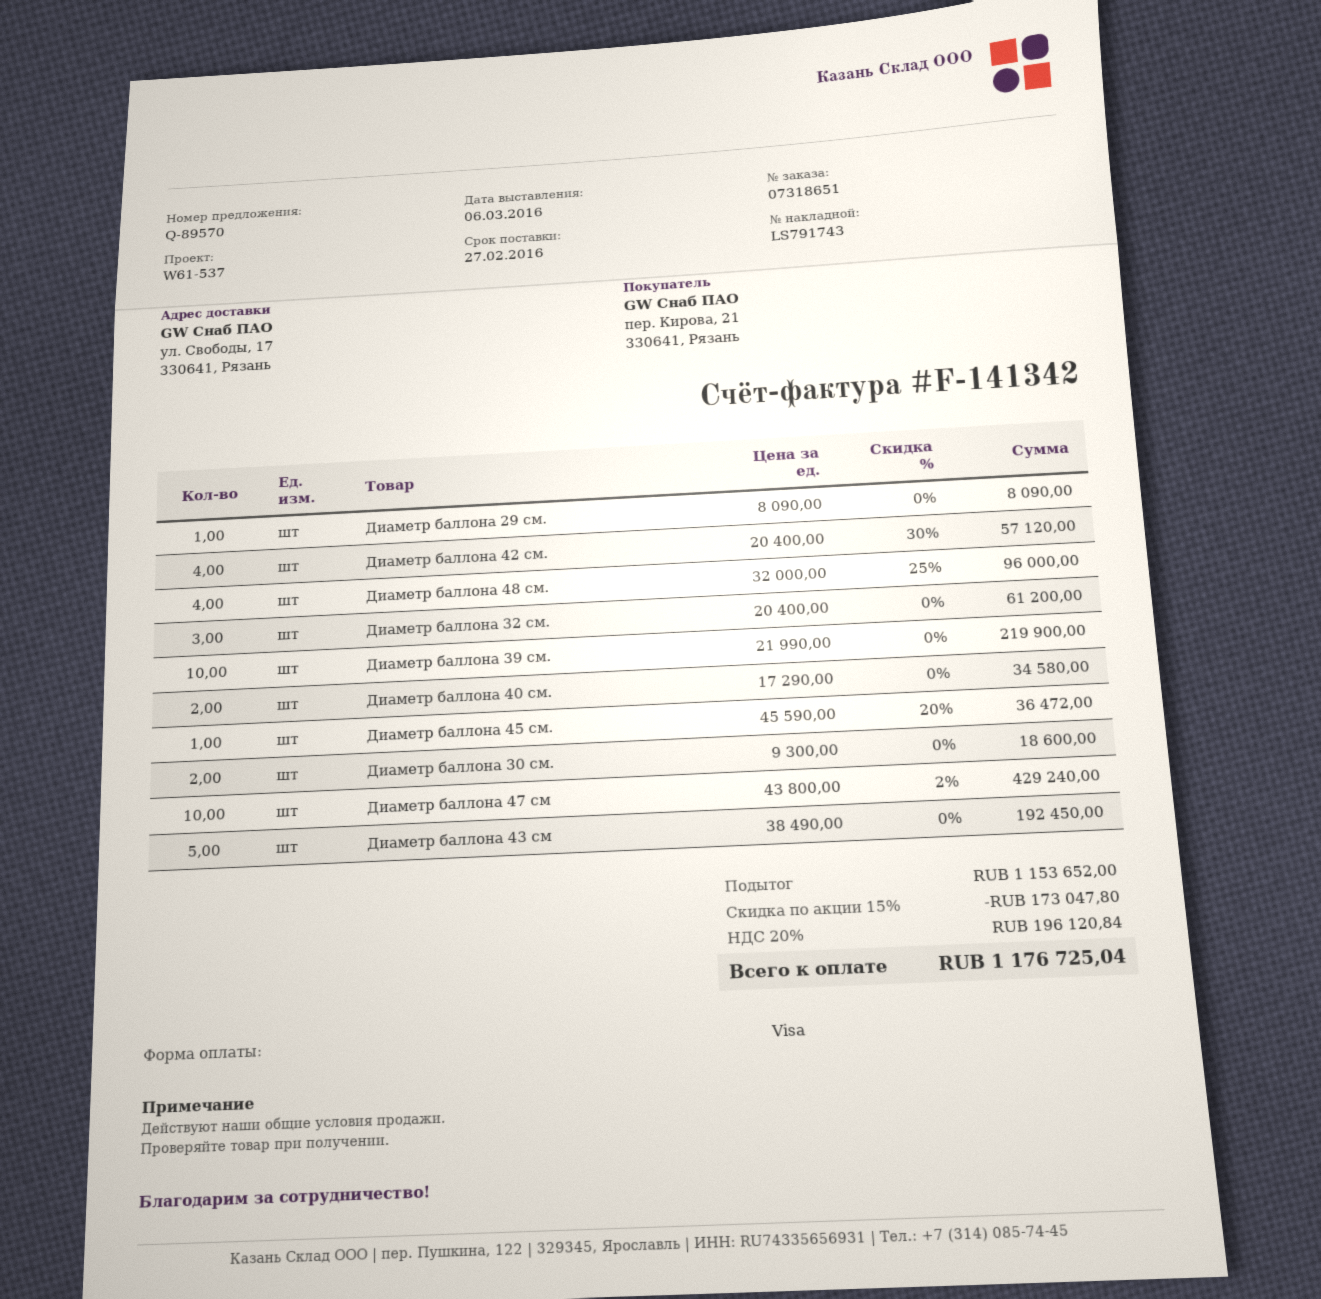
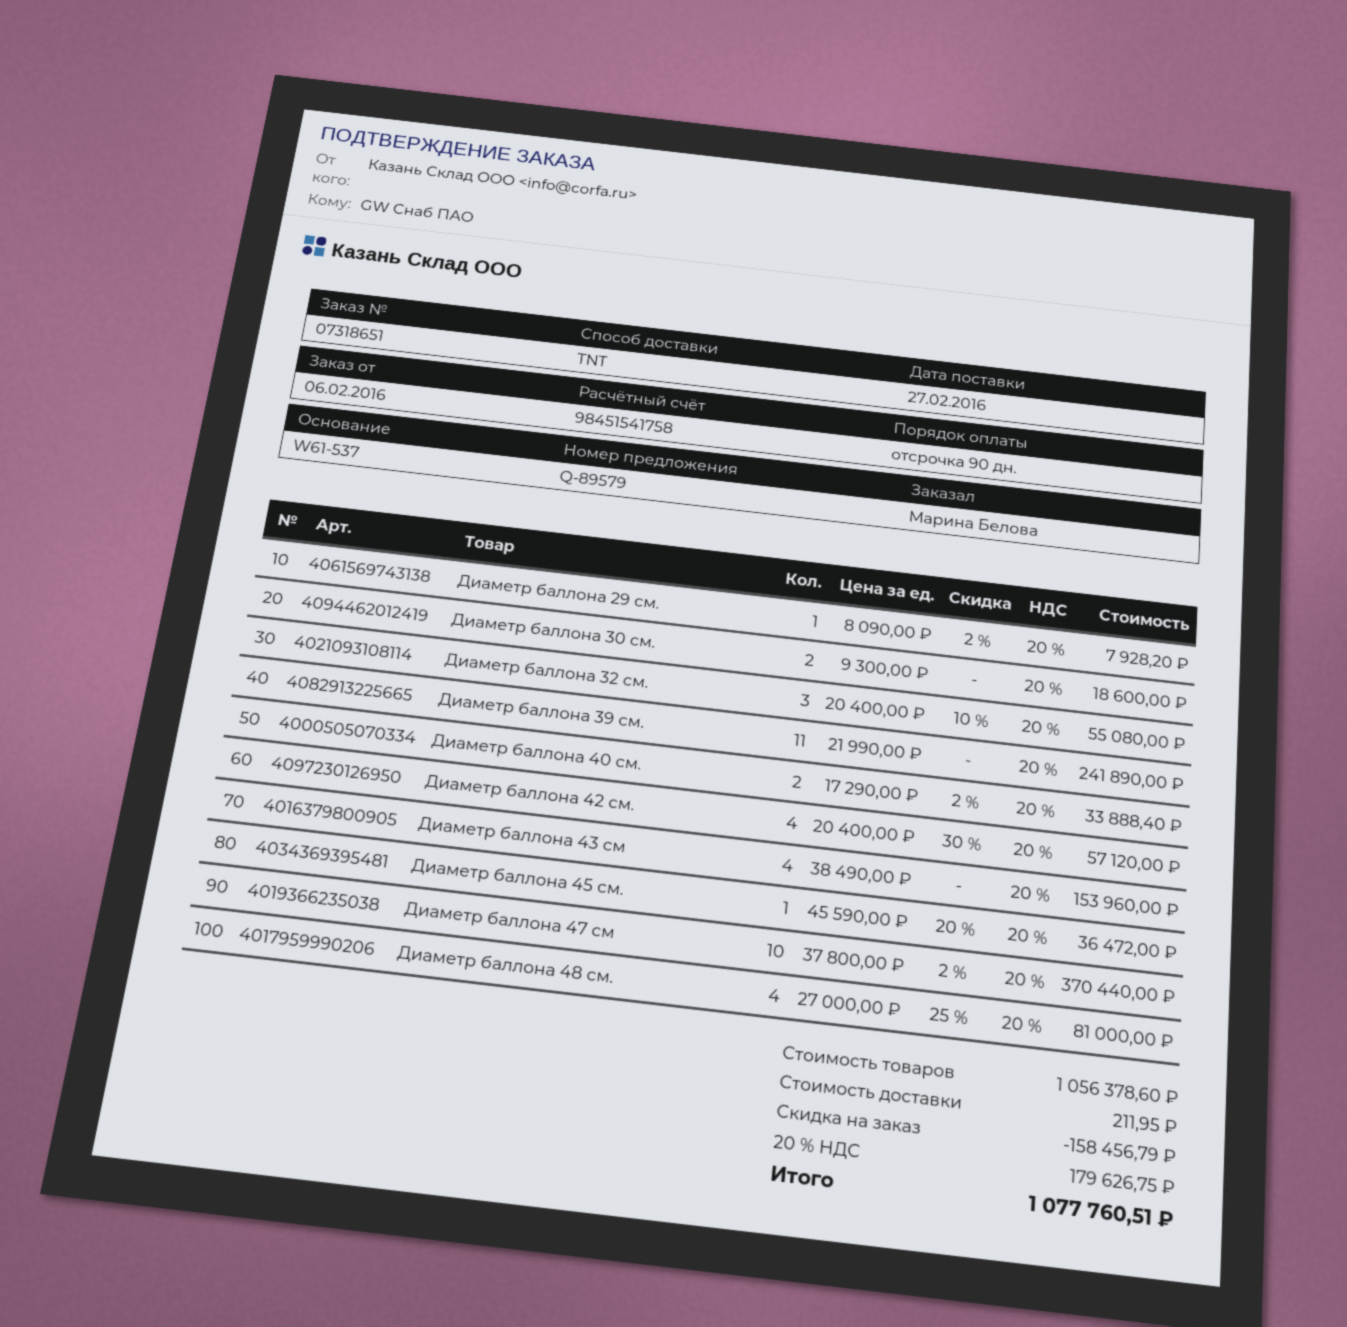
quote number: Q-89570 -> Q-89579
Диаметр баллона 29 см.: 1 x 8090.00 = 8090.00 -> 1 x 8090.00 - 2% = 7928.20
Диаметр баллона 48 см.: 4 x 32000.00 - 25% = 96000.00 -> 4 x 27000.00 - 25% = 81000.00
Диаметр баллона 32 см.: 3 x 20400.00 = 61200.00 -> 3 x 20400.00 - 10% = 55080.00
Диаметр баллона 39 см.: 10 x 21990.00 = 219900.00 -> 11 x 21990.00 = 241890.00
Диаметр баллона 40 см.: 2 x 17290.00 = 34580.00 -> 2 x 17290.00 - 2% = 33888.40
Диаметр баллона 47 см: 10 x 43800.00 - 2% = 429240.00 -> 10 x 37800.00 - 2% = 370440.00
Диаметр баллона 43 см: 5 x 38490.00 = 192450.00 -> 4 x 38490.00 = 153960.00
subtotal: 1153652.00 -> 1056378.60
discount: 173047.80 -> 158456.79
shipping: none -> 211.95
tax: 20% = 196120.84 -> 20% = 179626.75
total: 1176725.04 -> 1077760.51

